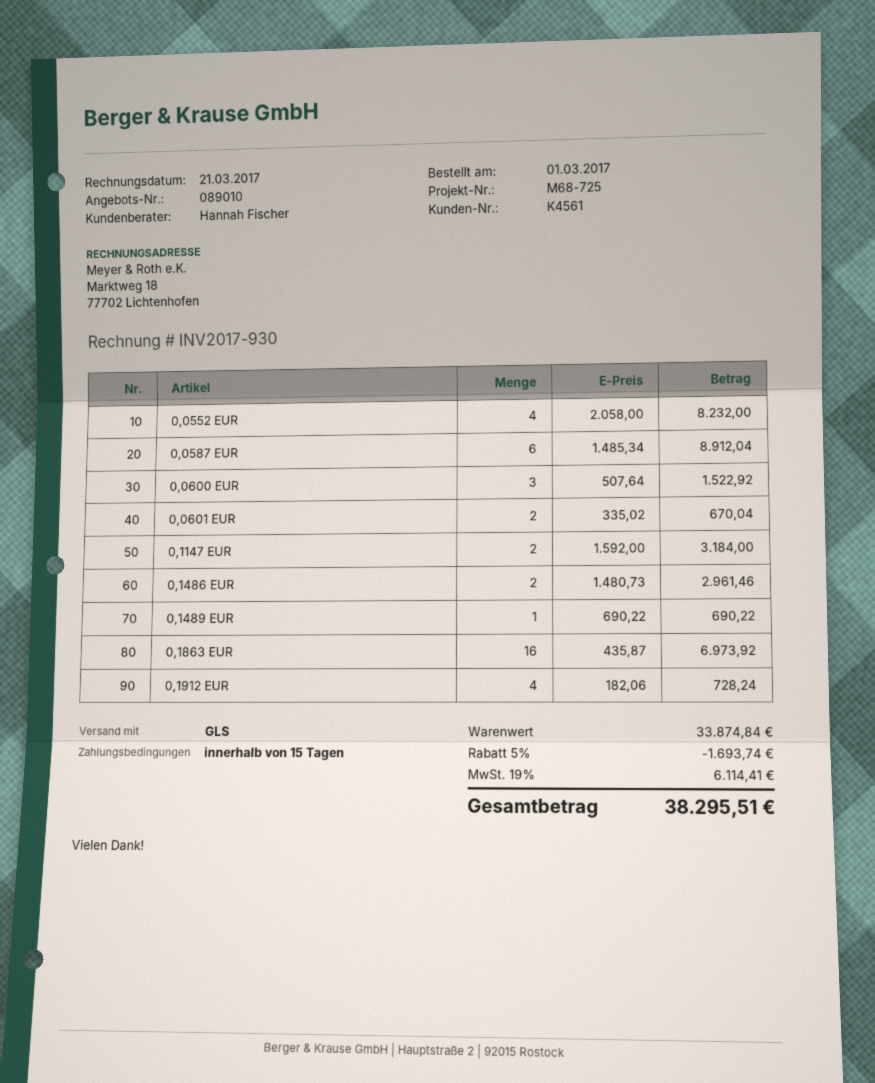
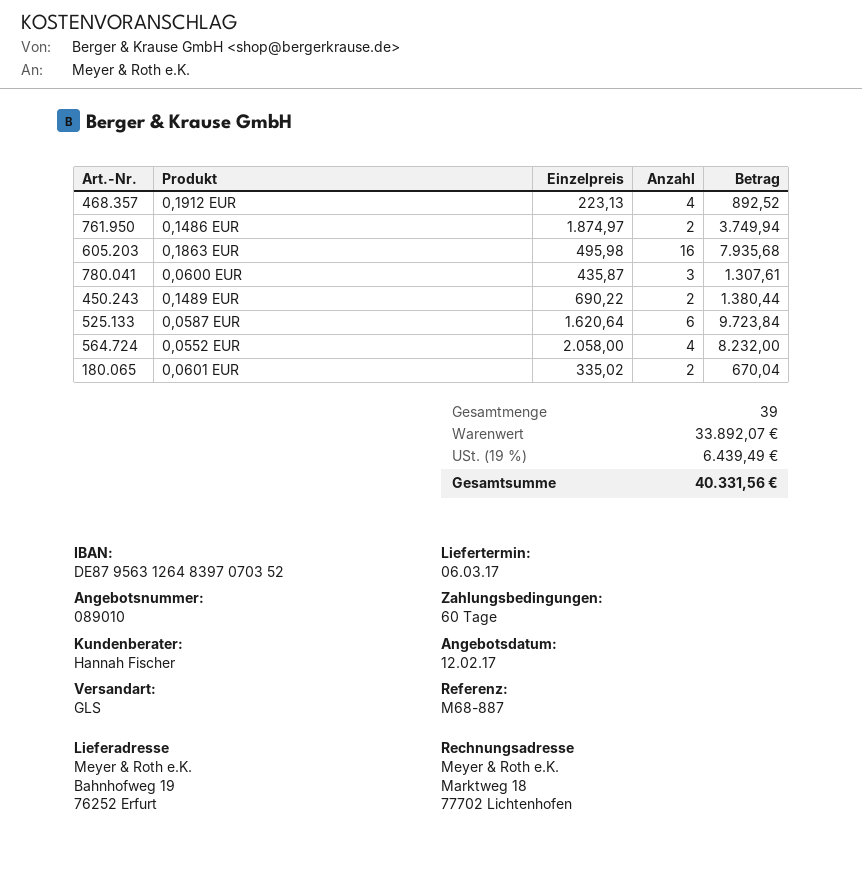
payment terms: 15 days -> 60 days
reference: M68-725 -> M68-887
0,0587 EUR: 6 x 1485.34 = 8912.04 -> 6 x 1620.64 = 9723.84
0,0600 EUR: 3 x 507.64 = 1522.92 -> 3 x 435.87 = 1307.61
0,1147 EUR: 2 x 1592.00 = 3184.00 -> none
0,1486 EUR: 2 x 1480.73 = 2961.46 -> 2 x 1874.97 = 3749.94
0,1489 EUR: 1 x 690.22 = 690.22 -> 2 x 690.22 = 1380.44
0,1863 EUR: 16 x 435.87 = 6973.92 -> 16 x 495.98 = 7935.68
0,1912 EUR: 4 x 182.06 = 728.24 -> 4 x 223.13 = 892.52
subtotal: 33874.84 -> 33892.07
discount: 5% = 1693.74 -> none
tax: 19% = 6114.41 -> 19% = 6439.49
total: 38295.51 -> 40331.56

